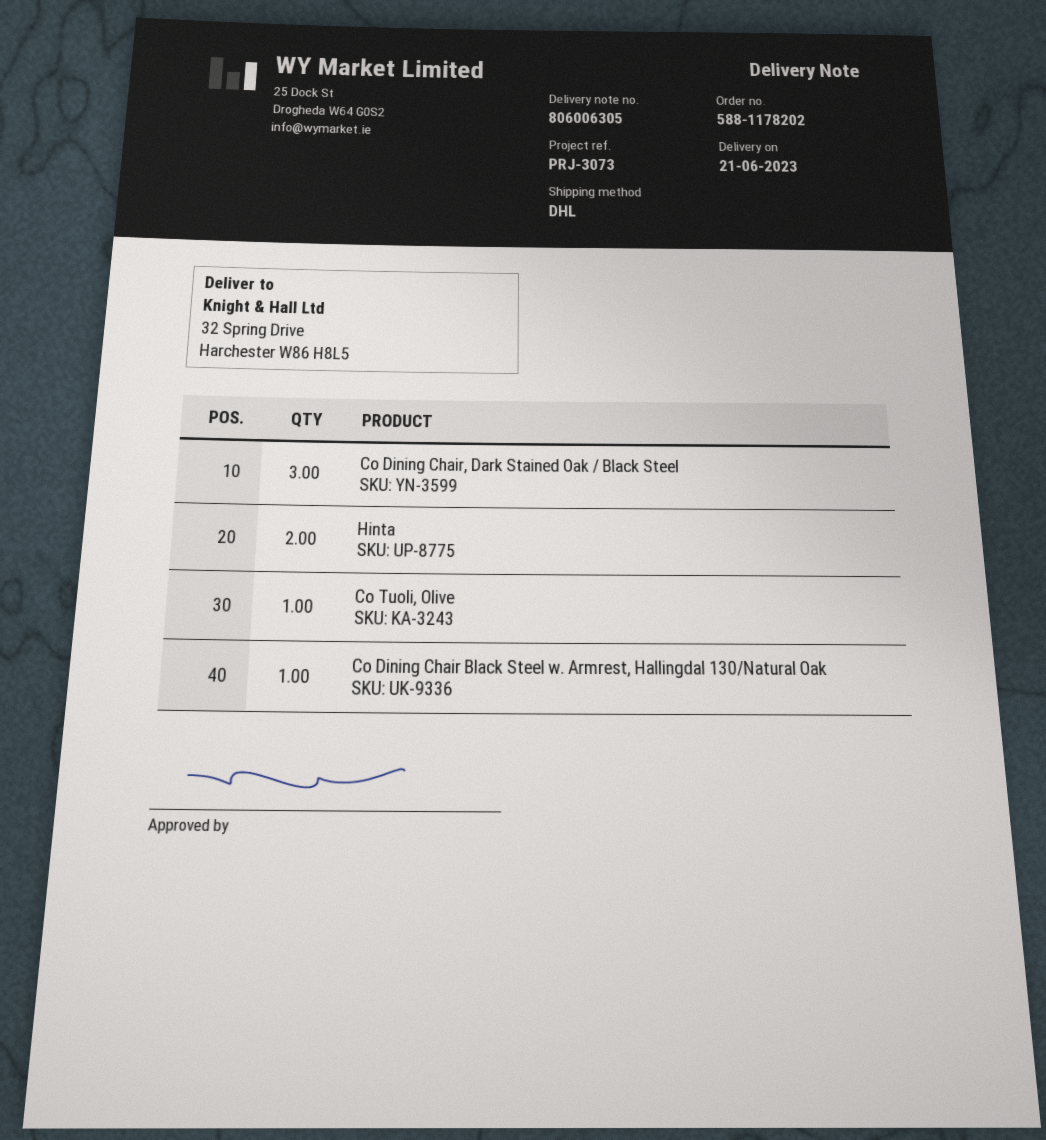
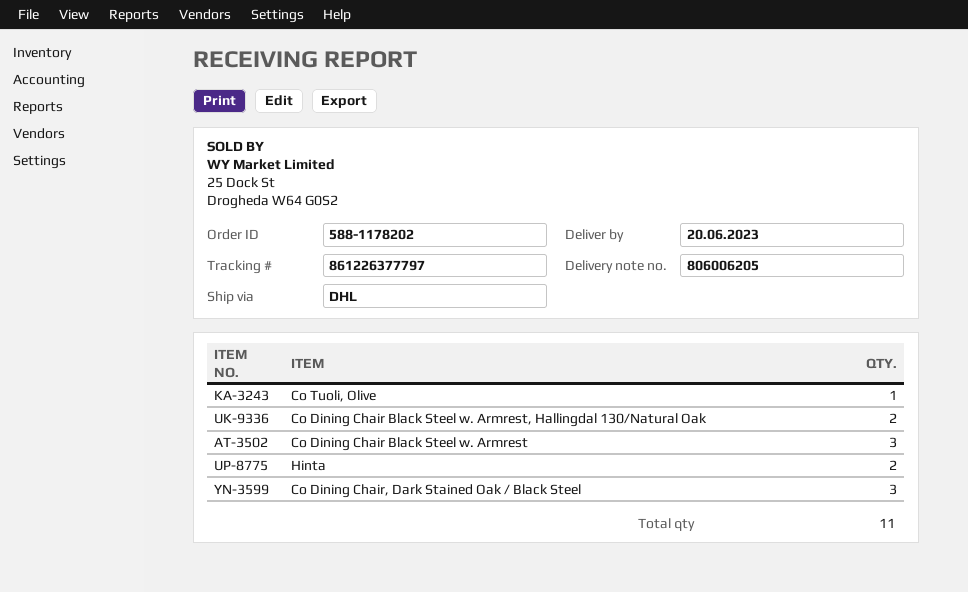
delivery note number: 806006305 -> 806006205
delivery date: 2023-06-21 -> 2023-06-20
Co Dining Chair Black Steel w. Armrest, Hallingdal 130/Natural Oak: 1 -> 2
Co Dining Chair Black Steel w. Armrest: none -> 3

